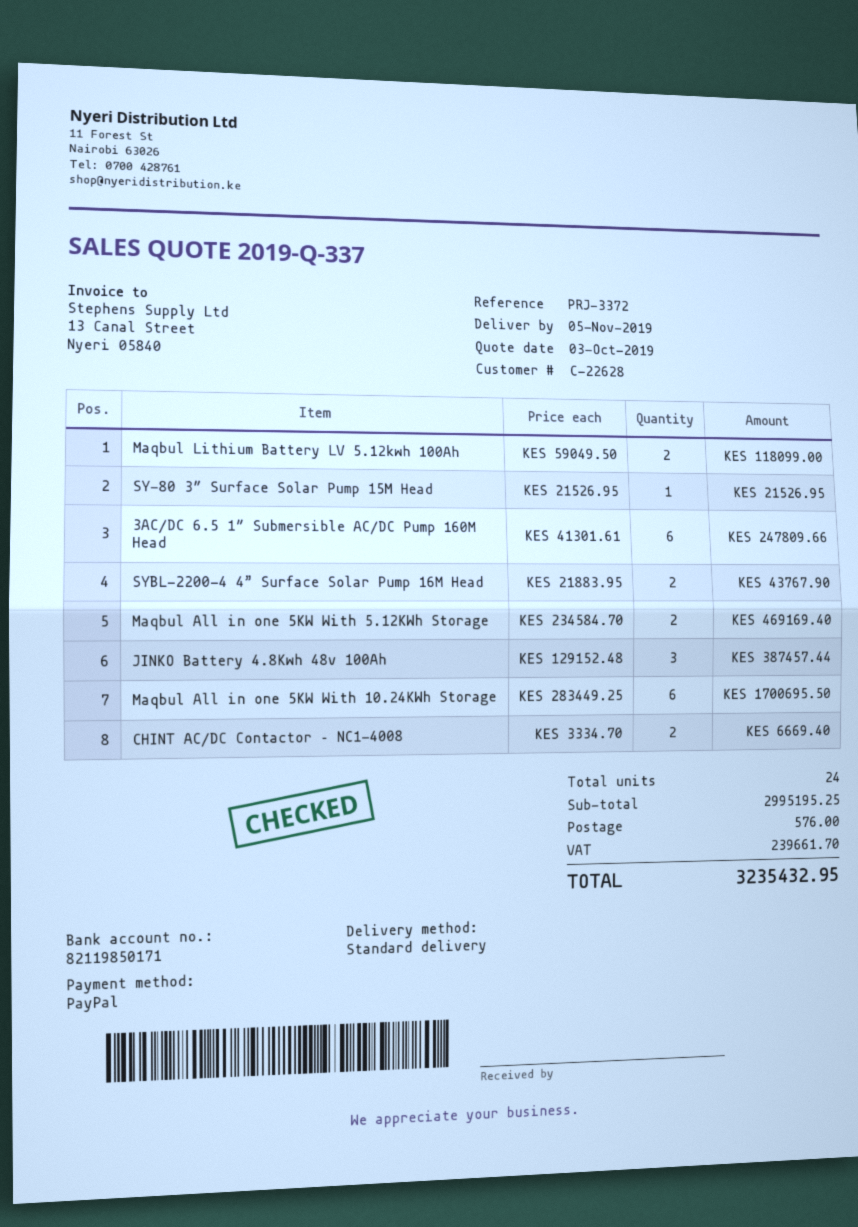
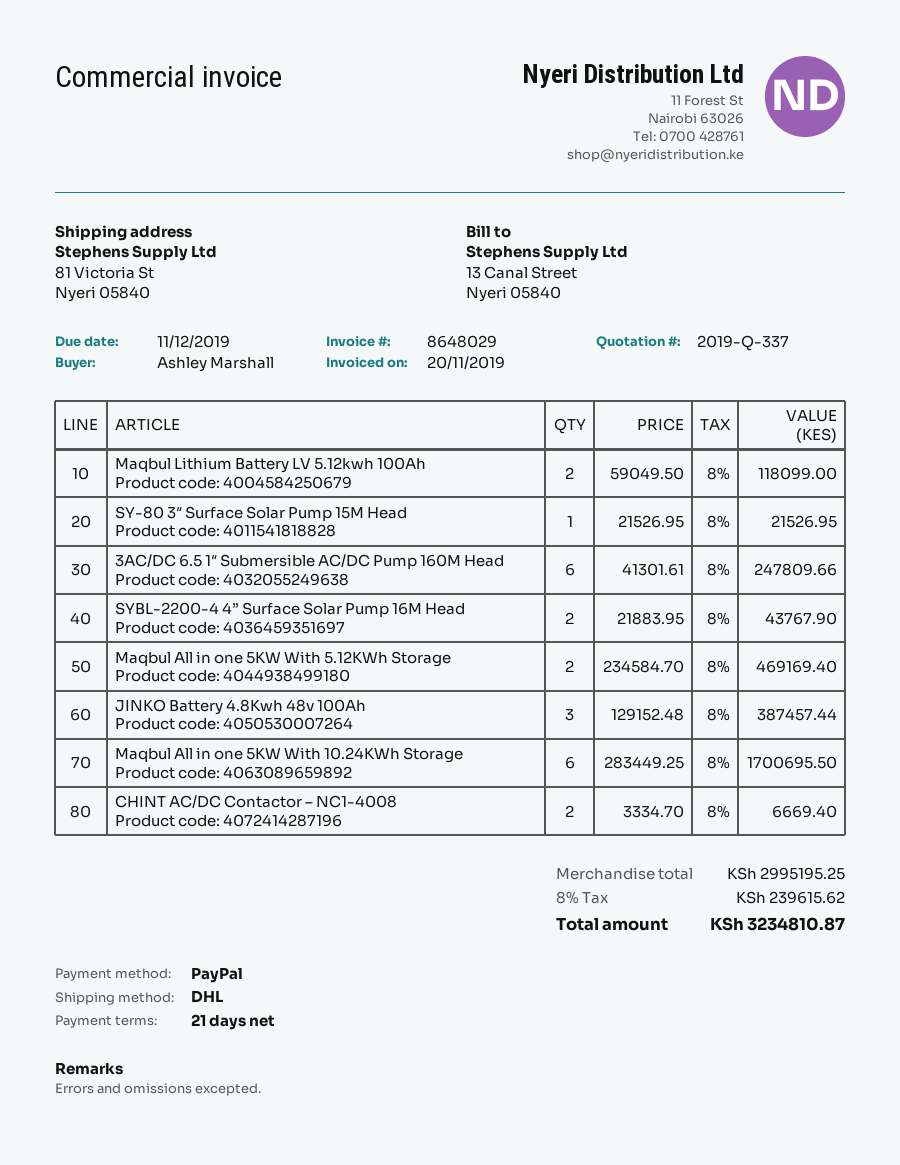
shipping method: standard -> DHL
shipping: 576.00 -> none
tax: 239661.70 -> 239615.62
total: 3235432.95 -> 3234810.87

